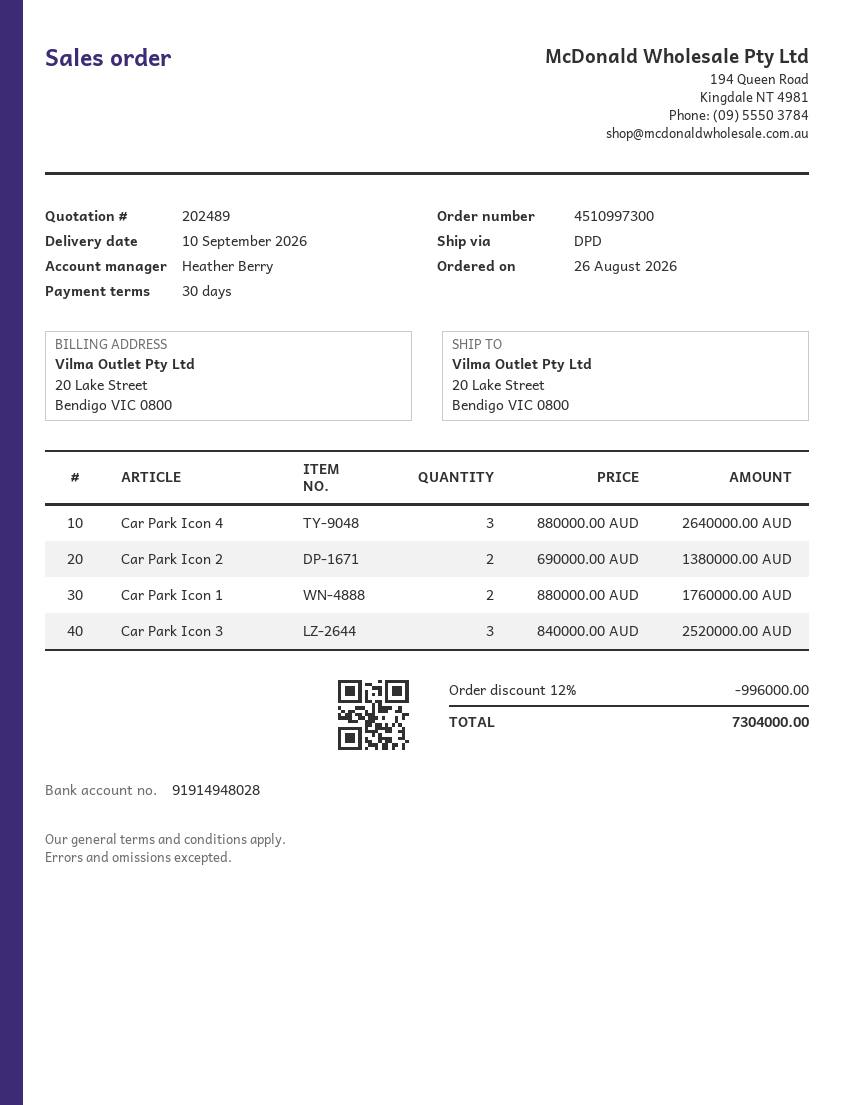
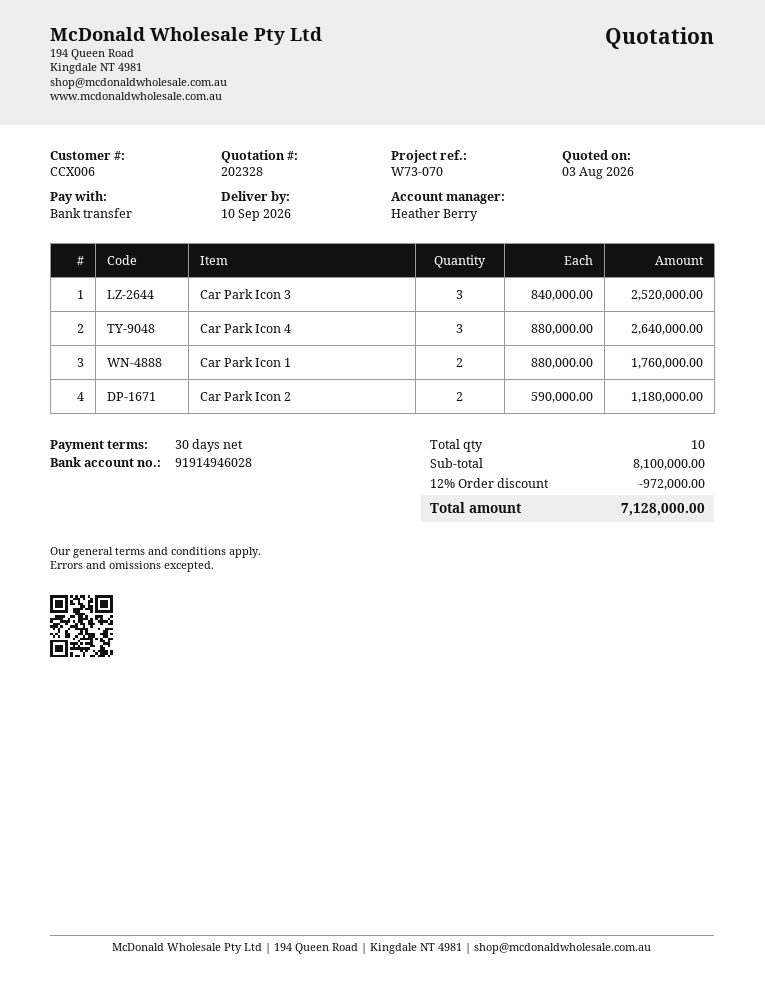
quote number: 202489 -> 202328
bank account: 91914948028 -> 91914946028
Car Park Icon 2: 2 x 690000.00 = 1380000.00 -> 2 x 590000.00 = 1180000.00
discount: 12% = 996000.00 -> 12% = 972000.00
total: 7304000.00 -> 7128000.00

